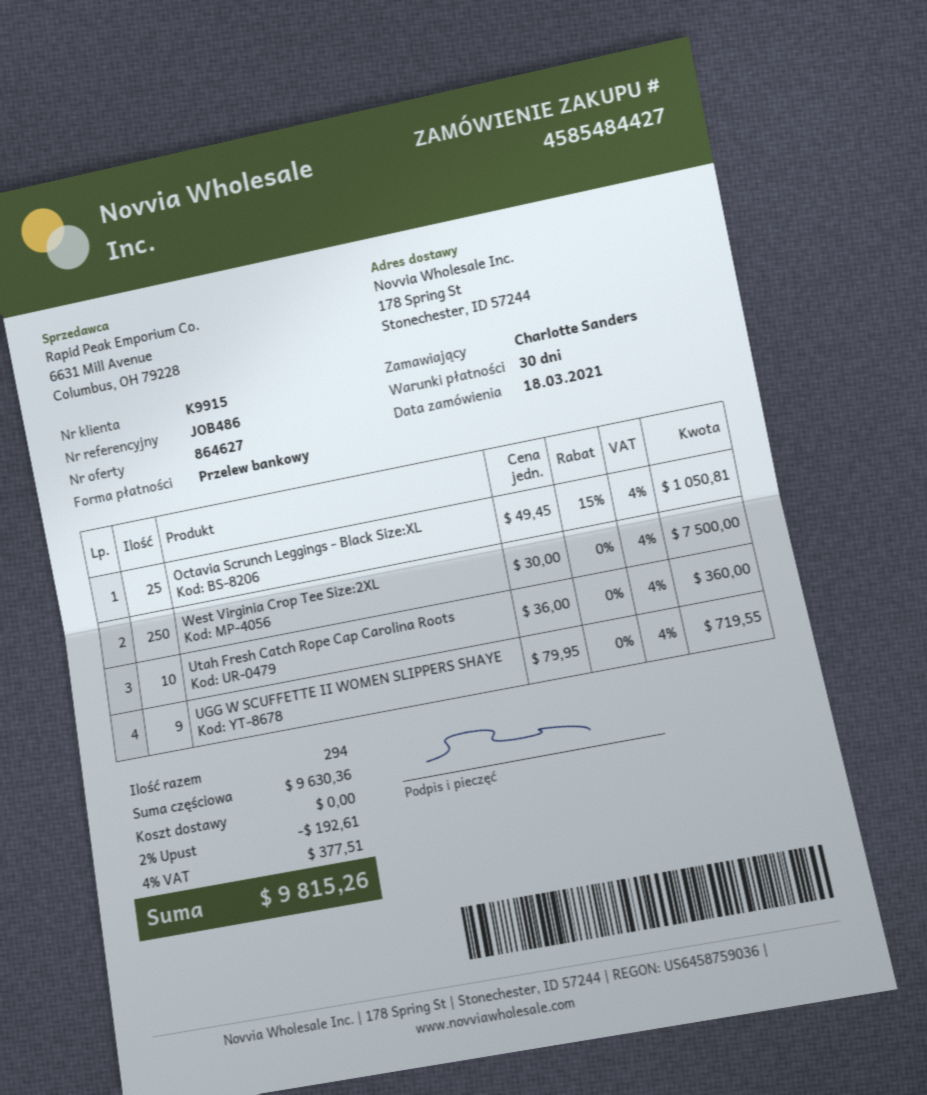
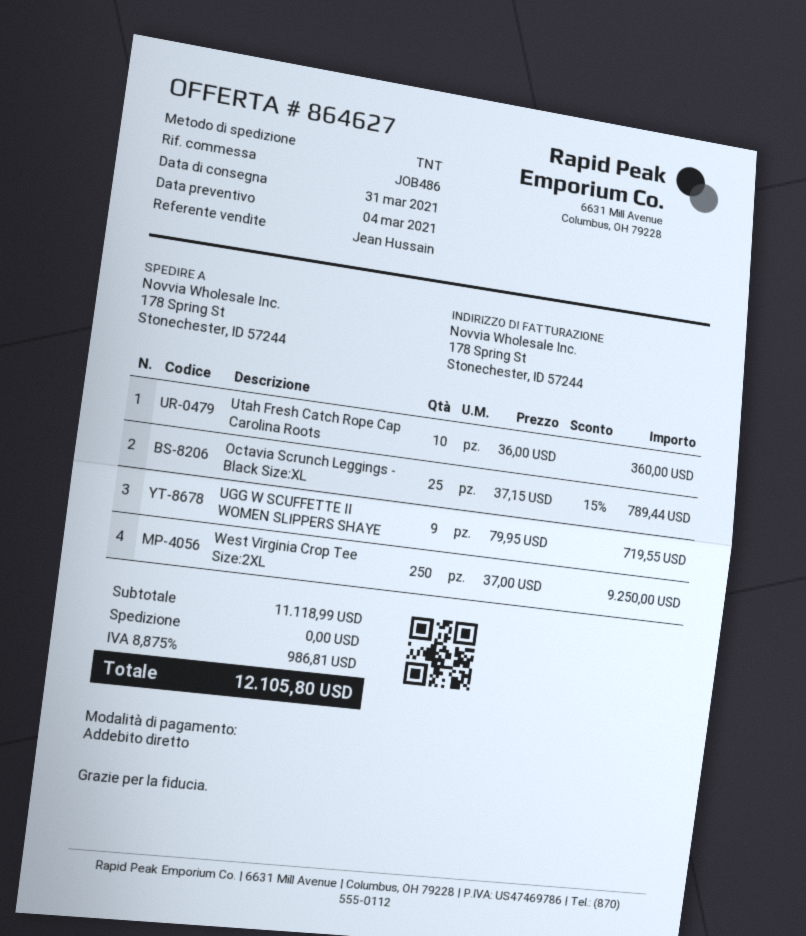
payment method: bank transfer -> direct debit
Octavia Scrunch Leggings - Black Size:XL: 25 x 49.45 - 15% = 1050.81 -> 25 x 37.15 - 15% = 789.44
West Virginia Crop Tee Size:2XL: 250 x 30.00 = 7500.00 -> 250 x 37.00 = 9250.00
subtotal: 9630.36 -> 11118.99
discount: 2% = 192.61 -> none
tax: 4% = 377.51 -> 8.875% = 986.81
total: 9815.26 -> 12105.80

